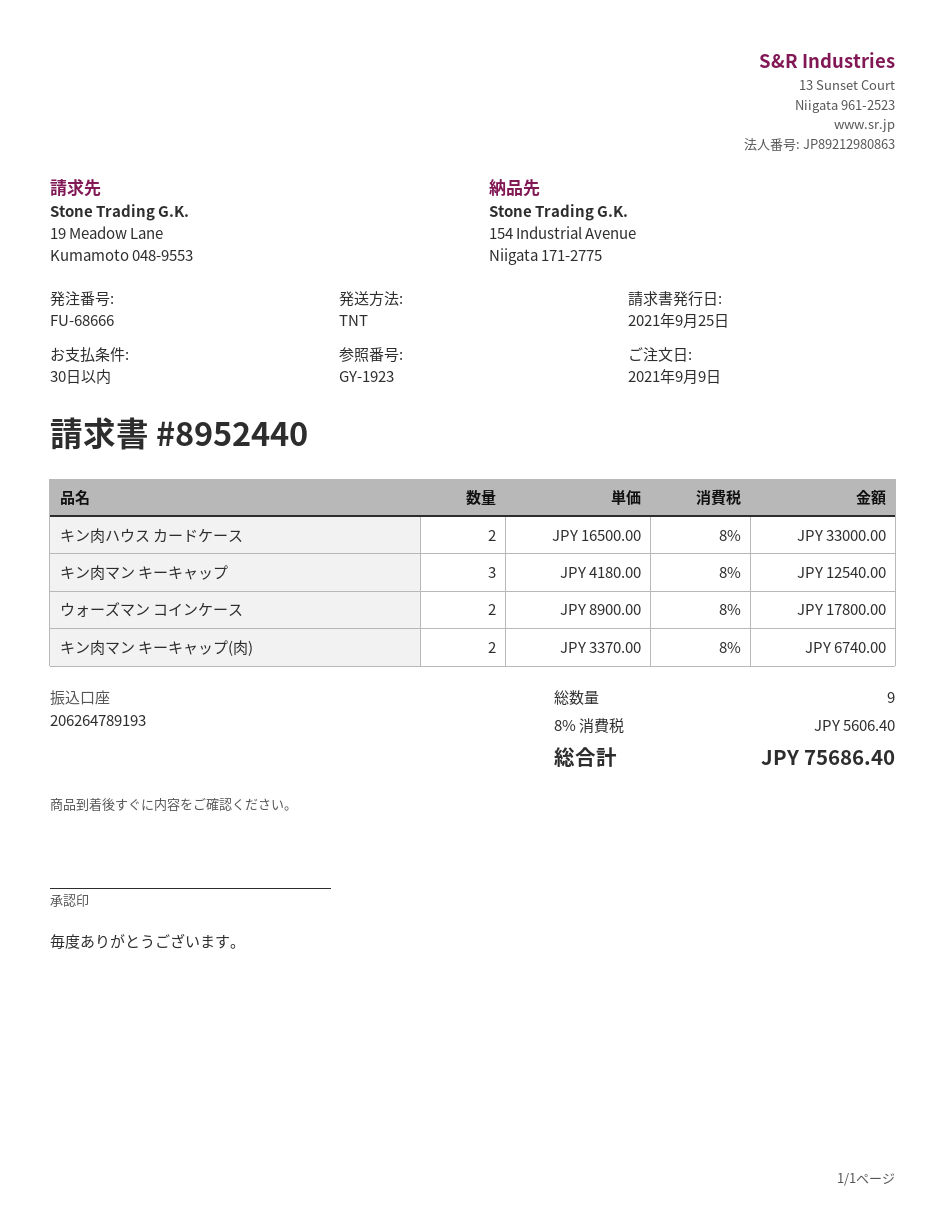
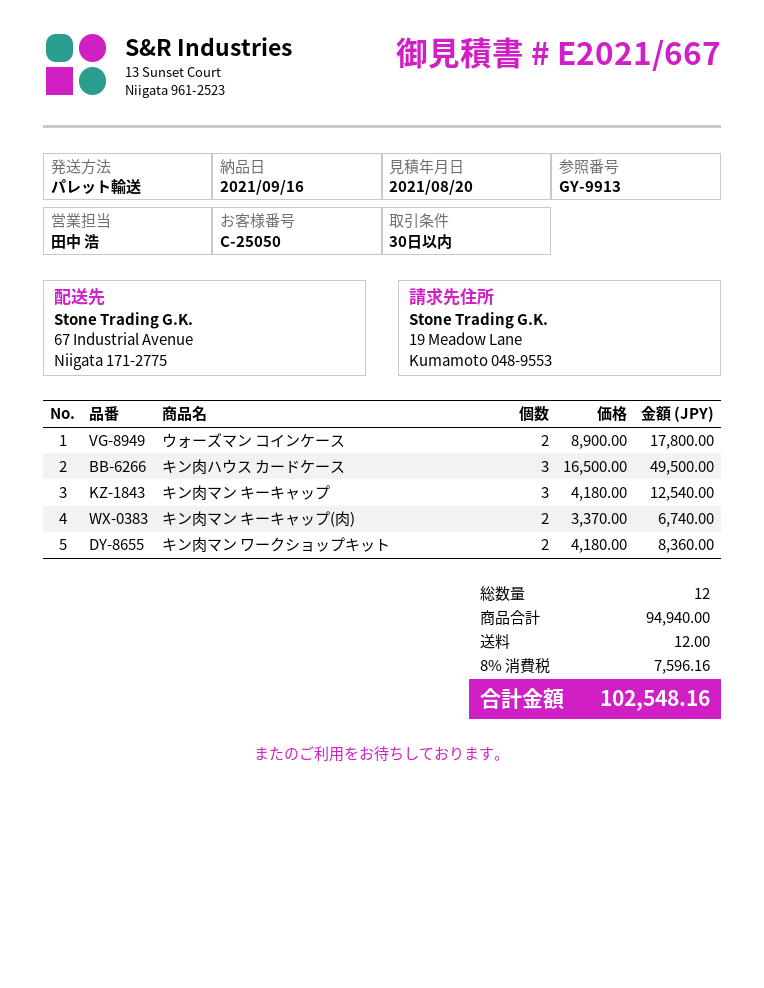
reference: GY-1923 -> GY-9913
shipping method: TNT -> pallet freight
ship to: 154 Industrial Avenue, Niigata 171-2775 -> 67 Industrial Avenue, Niigata 171-2775
キン肉ハウス カードケース: 2 x 16500.00 = 33000.00 -> 3 x 16500.00 = 49500.00
キン肉マン ワークショップキット: none -> 2 x 4180.00 = 8360.00
total quantity: 9 -> 12
shipping: none -> 12.00
tax: 8% = 5606.40 -> 8% = 7596.16
total: 75686.40 -> 102548.16

